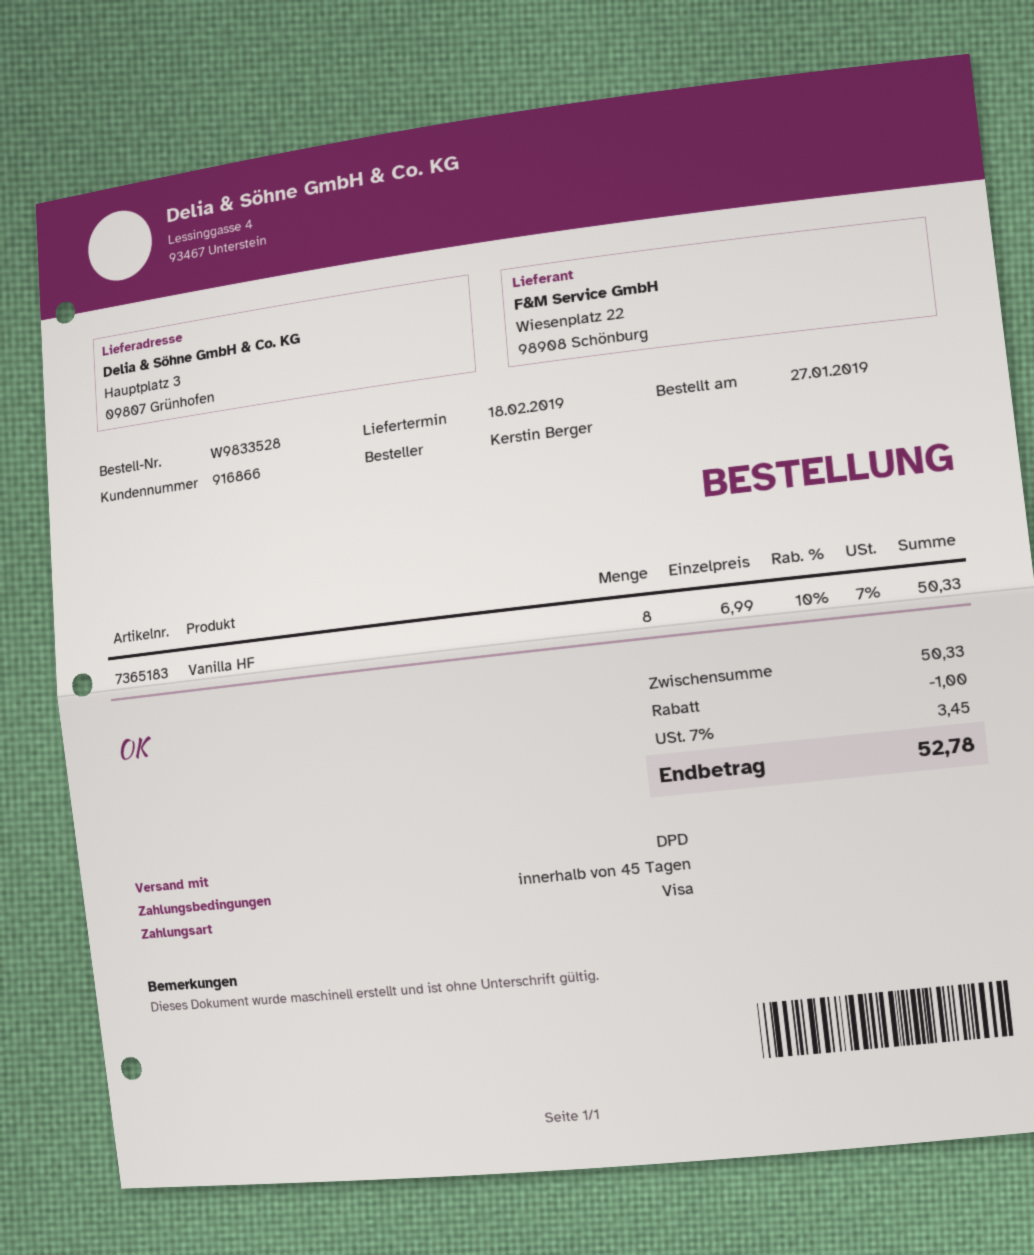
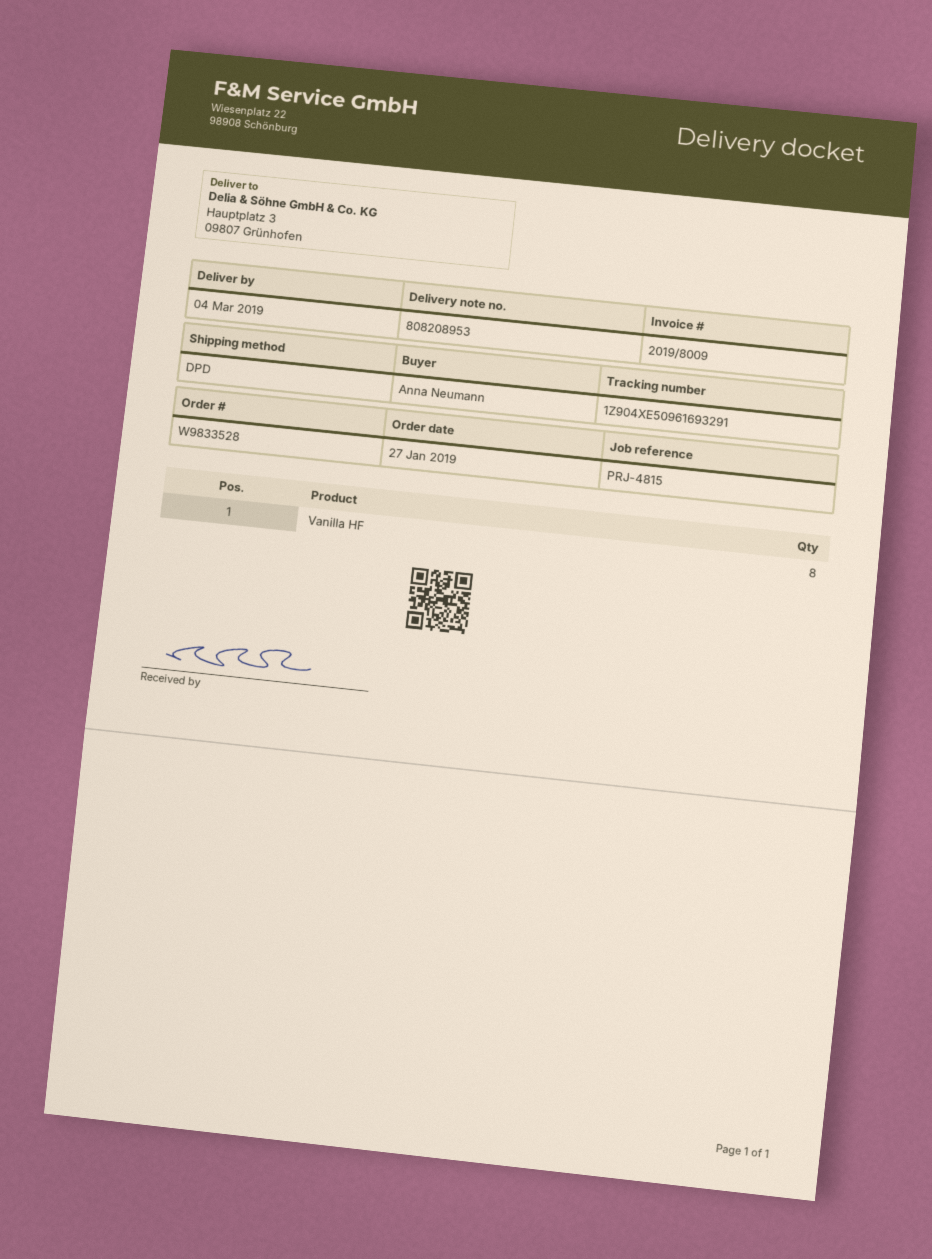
delivery date: 2019-02-18 -> 2019-03-04
ordered by: Kerstin Berger -> Anna Neumann

